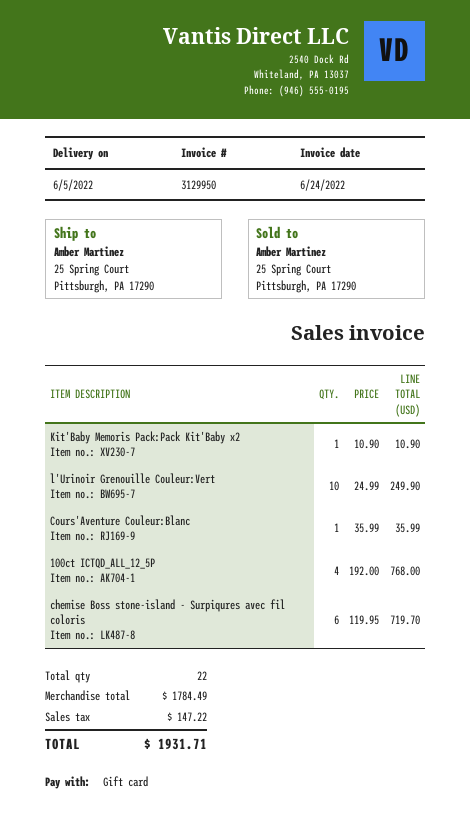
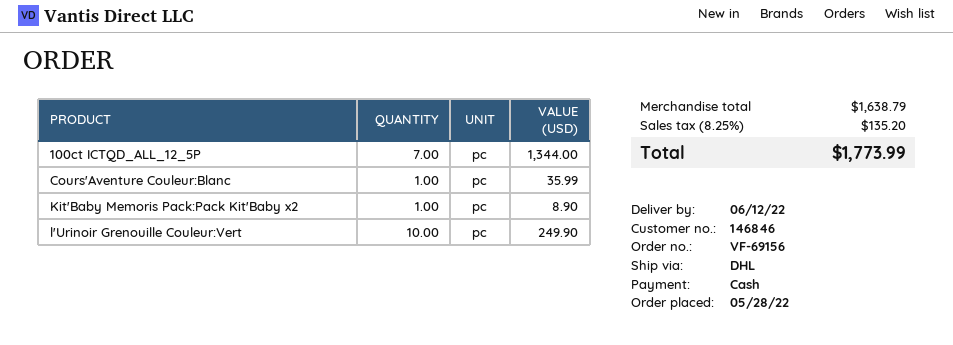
delivery date: 2022-06-05 -> 2022-06-12
payment method: gift card -> cash
Kit'Baby Memoris Pack:Pack Kit'Baby x2: 1 for 10.90 -> 1 for 8.90
100ct ICTQD_ALL_12_5P: 4 for 768.00 -> 7 for 1344.00
chemise Boss stone-island - Surpiqures avec fil coloris: 6 for 719.70 -> none
subtotal: 1784.49 -> 1638.79
tax: 147.22 -> 135.20
total: 1931.71 -> 1773.99

